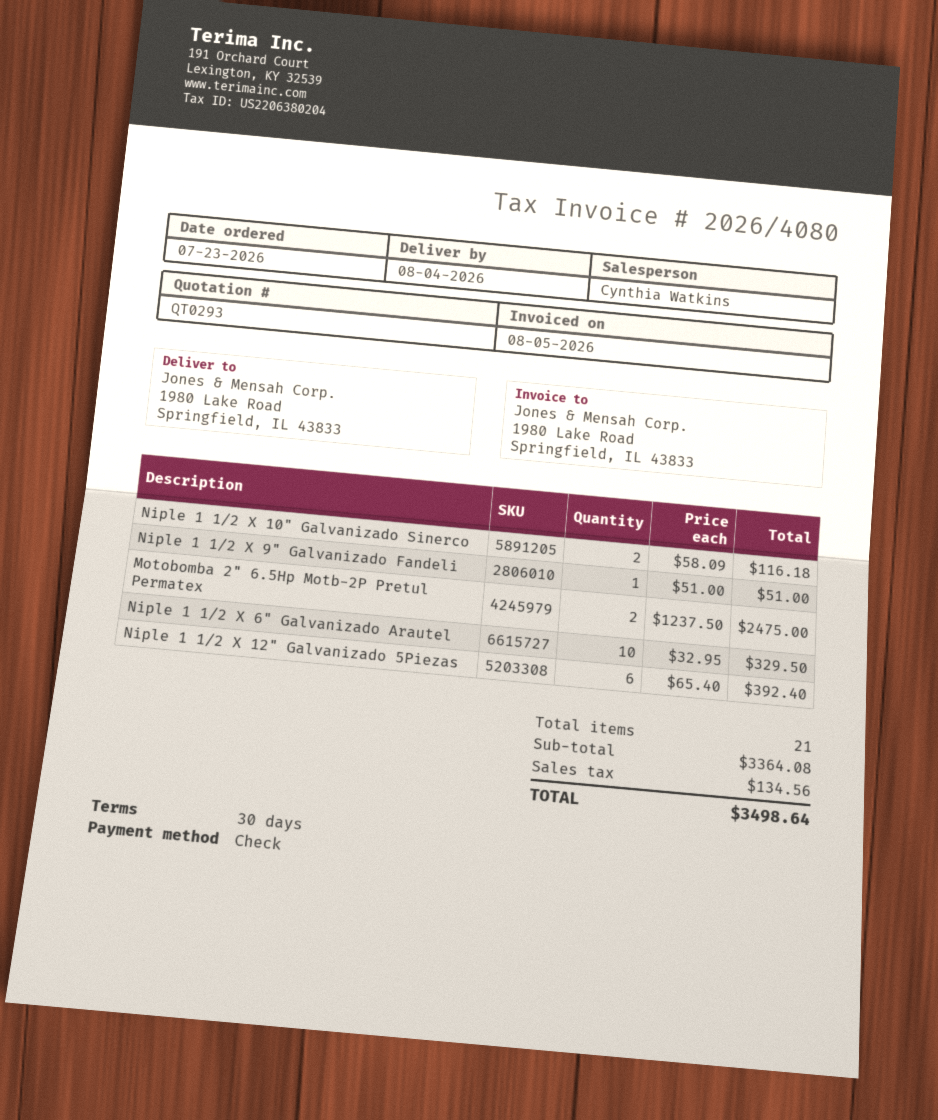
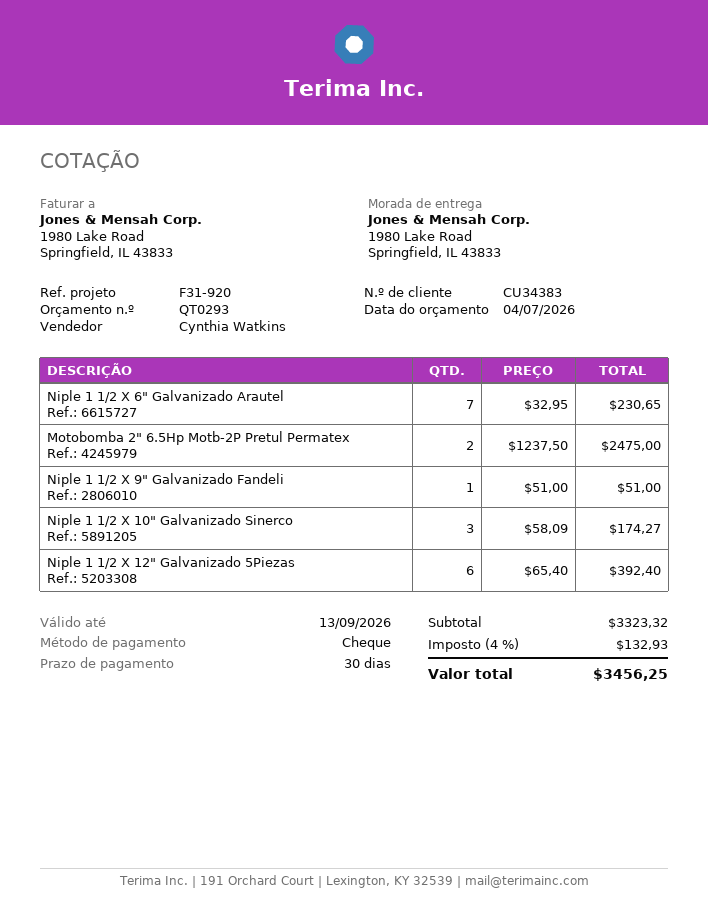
Niple 1 1/2 X 10" Galvanizado Sinerco: 2 x 58.09 = 116.18 -> 3 x 58.09 = 174.27
Niple 1 1/2 X 6" Galvanizado Arautel: 10 x 32.95 = 329.50 -> 7 x 32.95 = 230.65
subtotal: 3364.08 -> 3323.32
tax: 134.56 -> 132.93
total: 3498.64 -> 3456.25

